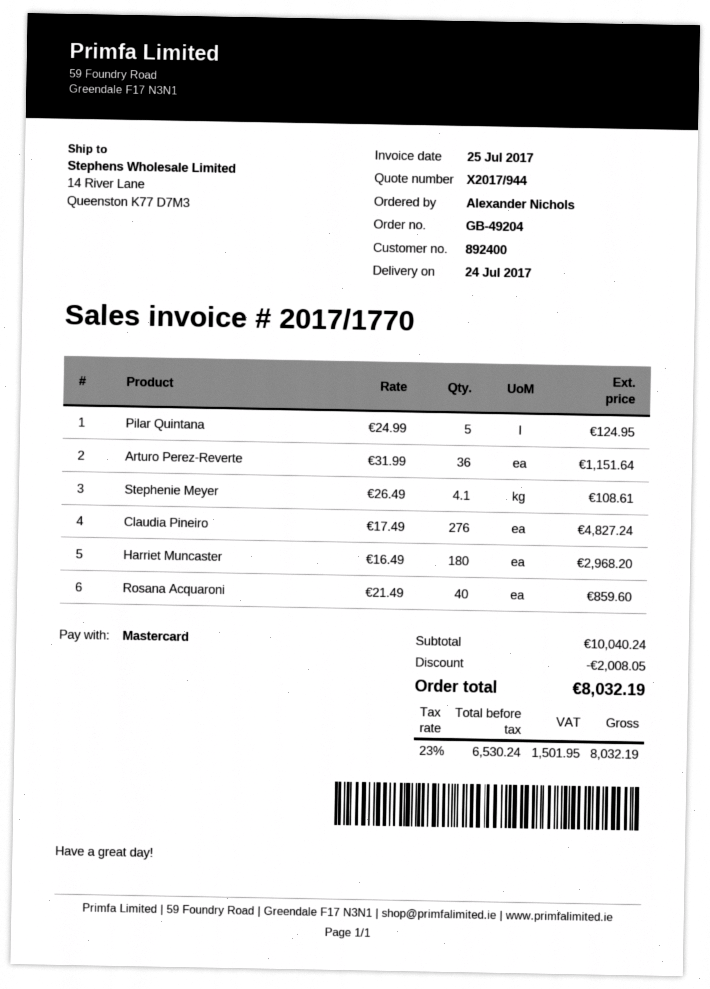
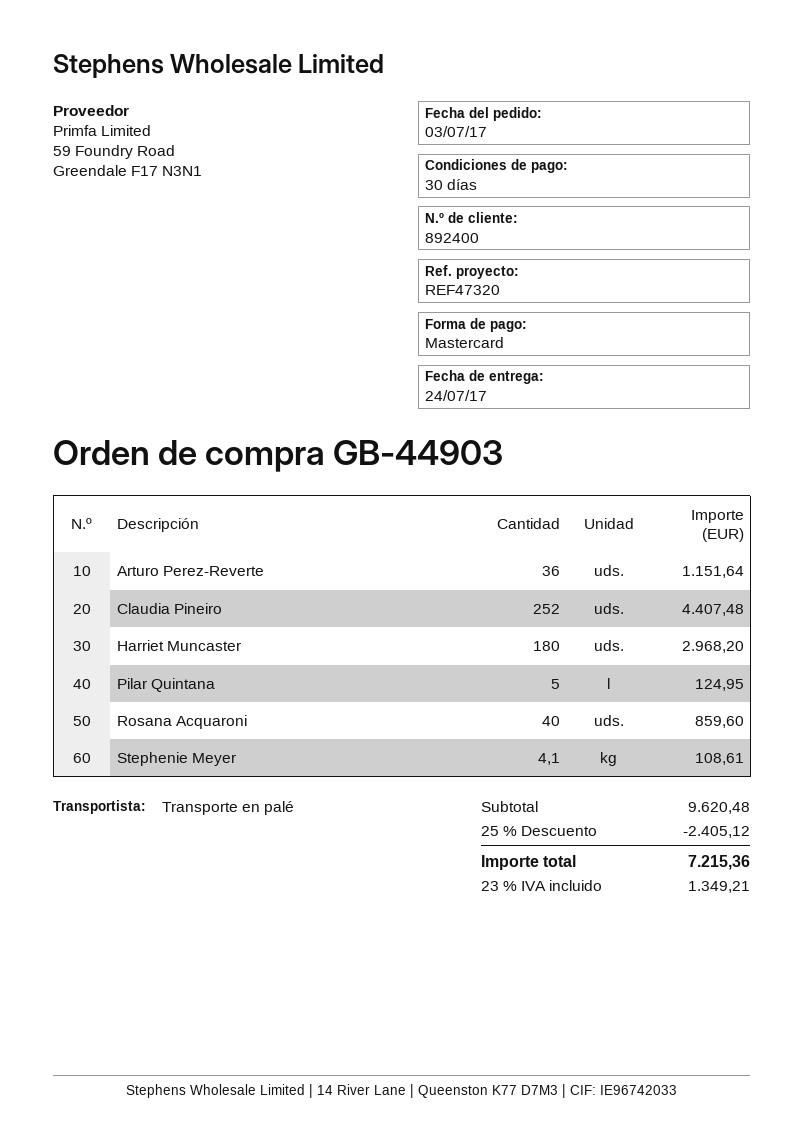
order number: GB-49204 -> GB-44903
Claudia Pineiro: 276 for 4827.24 -> 252 for 4407.48
subtotal: 10040.24 -> 9620.48
discount: 2008.05 -> 2405.12
tax: 23% = 1501.95 -> 23% = 1349.21
total: 8032.19 -> 7215.36

